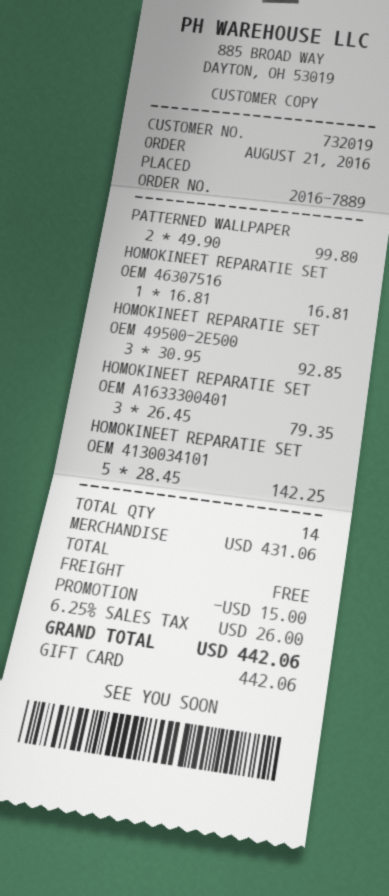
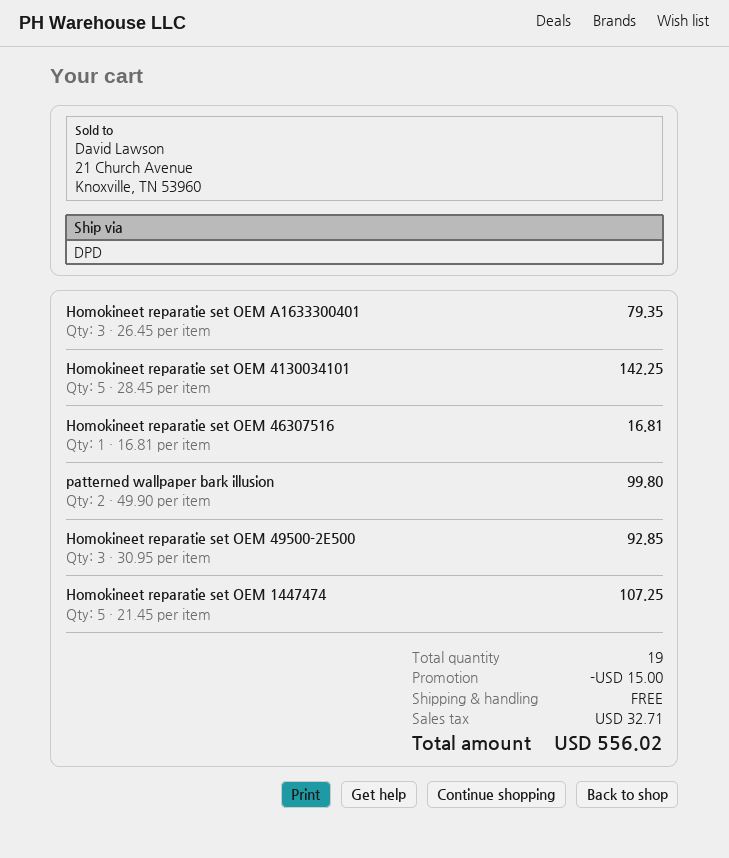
Homokineet reparatie set OEM 1447474: none -> 5 x 21.45 = 107.25
total quantity: 14 -> 19
tax: 26.00 -> 32.71
total: 442.06 -> 556.02

